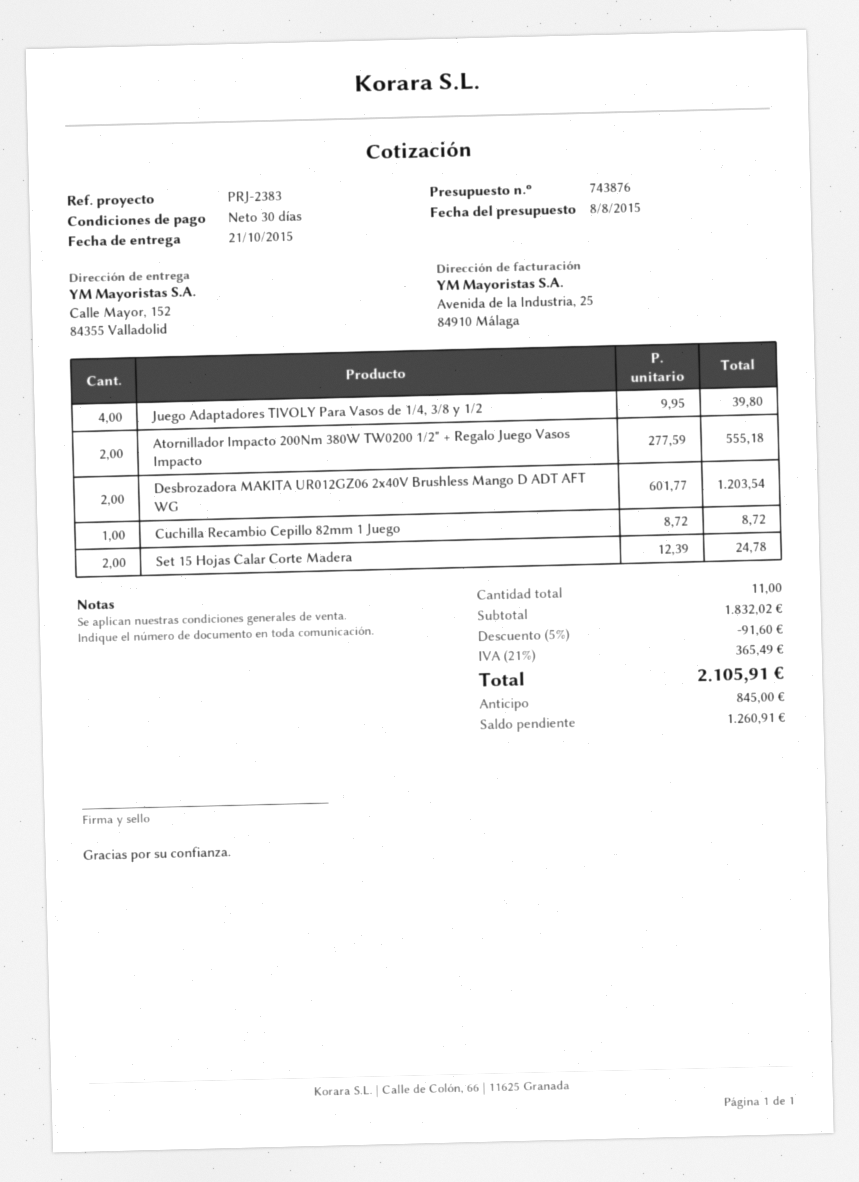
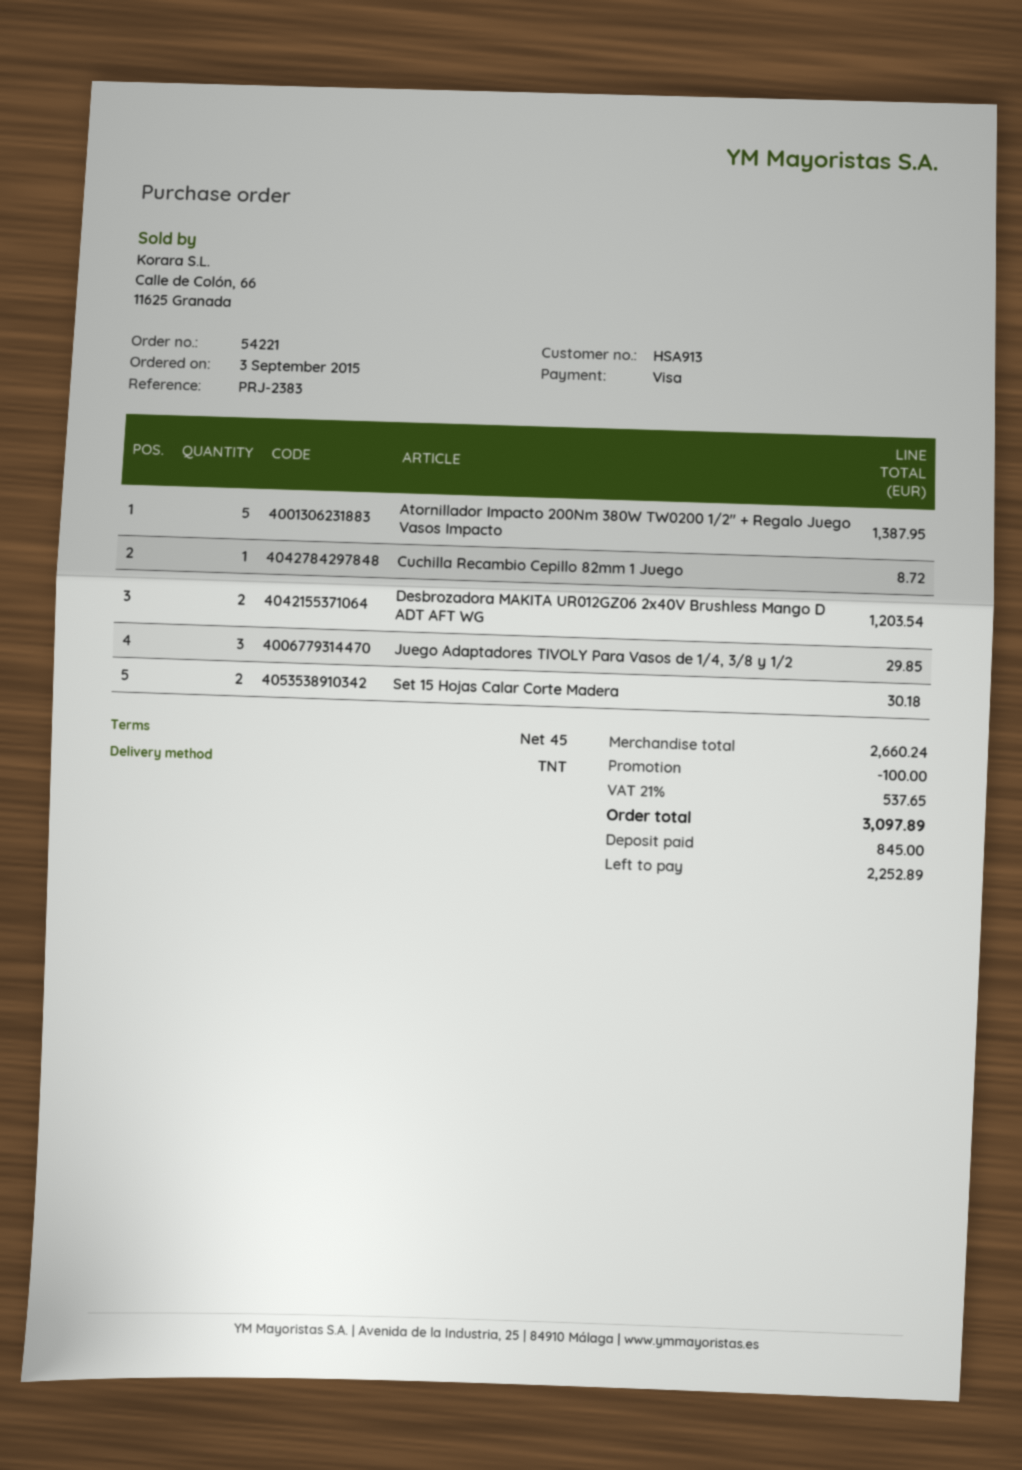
payment terms: 30 days -> 45 days
Juego Adaptadores TIVOLY Para Vasos de 1/4, 3/8 y 1/2: 4 for 39.80 -> 3 for 29.85
Atornillador Impacto 200Nm 380W TW0200 1/2" + Regalo Juego Vasos Impacto: 2 for 555.18 -> 5 for 1387.95
Set 15 Hojas Calar Corte Madera: 2 for 24.78 -> 2 for 30.18
subtotal: 1832.02 -> 2660.24
discount: 91.60 -> 100.00
tax: 21% = 365.49 -> 21% = 537.65
total: 2105.91 -> 3097.89
balance: 1260.91 -> 2252.89

